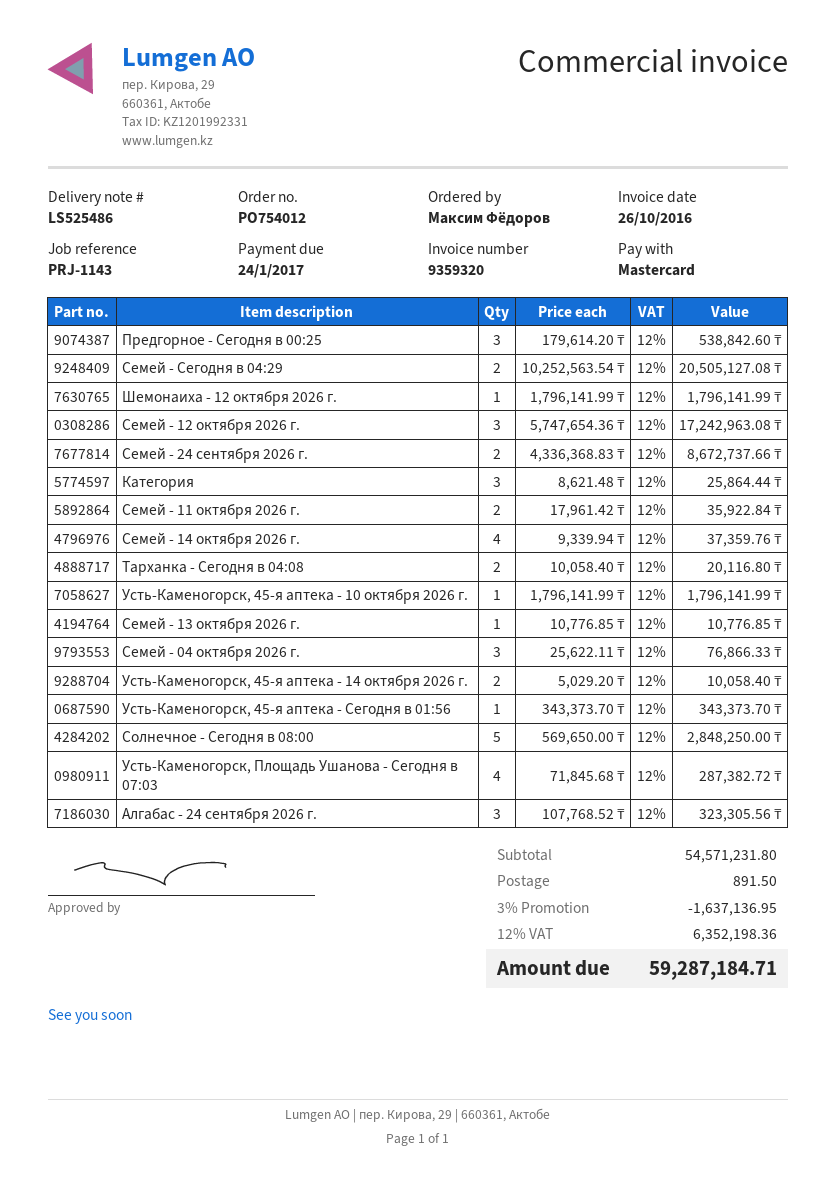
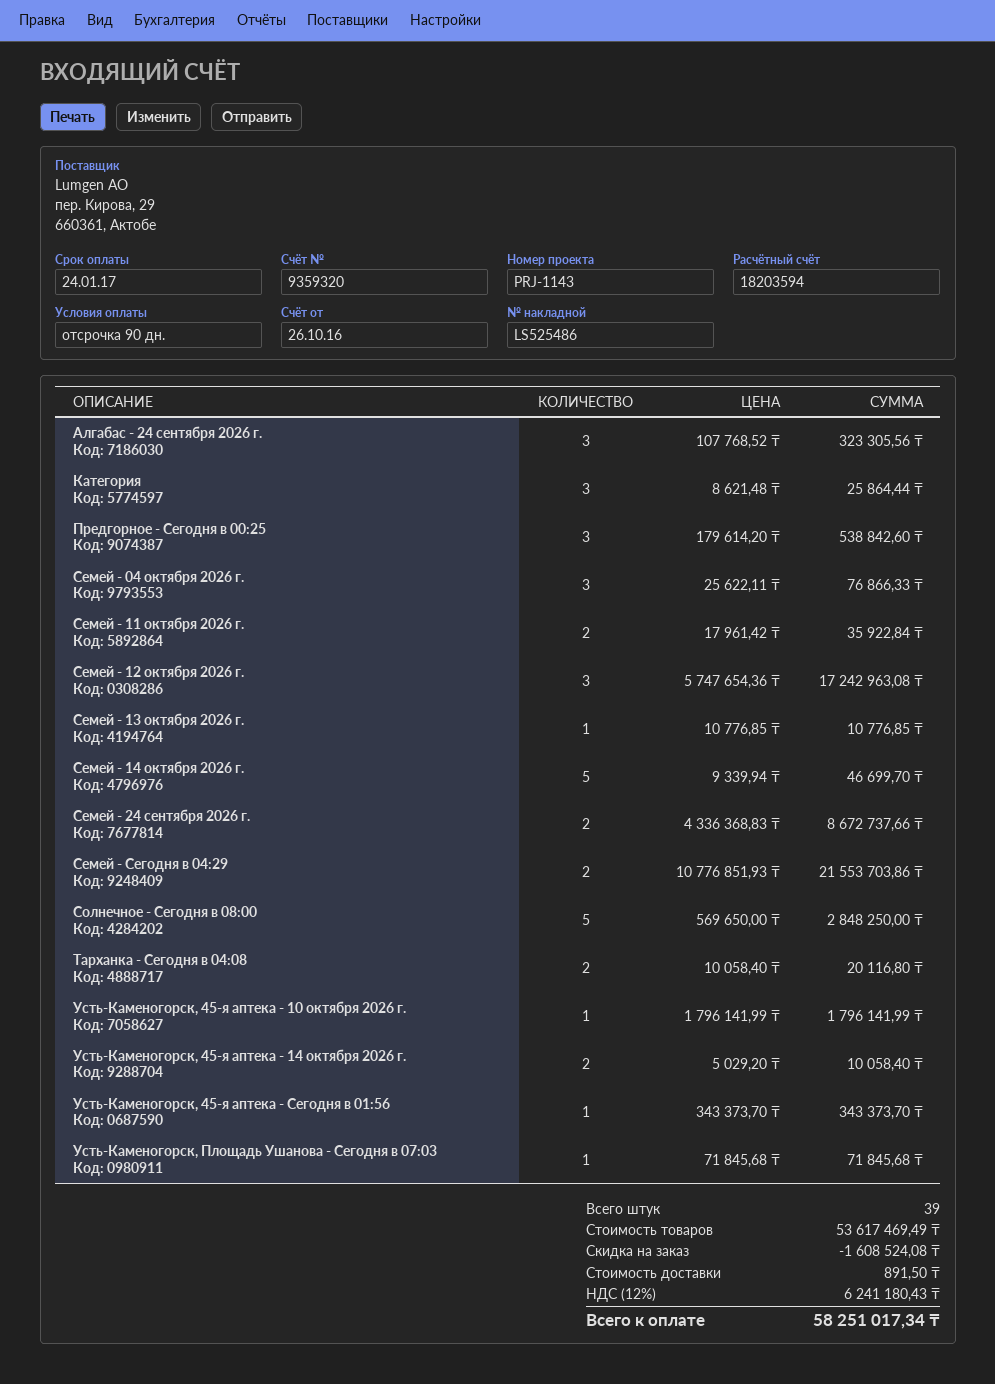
Семей - Сегодня в 04:29: 2 x 10252563.54 = 20505127.08 -> 2 x 10776851.93 = 21553703.86
Шемонаиха - 12 октября 2026 г.: 1 x 1796141.99 = 1796141.99 -> none
Семей - 14 октября 2026 г.: 4 x 9339.94 = 37359.76 -> 5 x 9339.94 = 46699.70
Усть-Каменогорск, Площадь Ушанова - Сегодня в 07:03: 4 x 71845.68 = 287382.72 -> 1 x 71845.68 = 71845.68
subtotal: 54571231.80 -> 53617469.49
discount: 1637136.95 -> 1608524.08
tax: 12% = 6352198.36 -> 12% = 6241180.43
total: 59287184.71 -> 58251017.34

